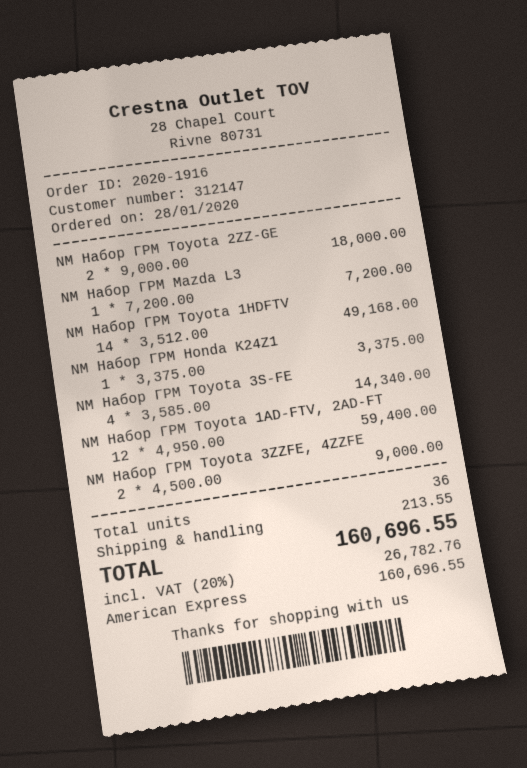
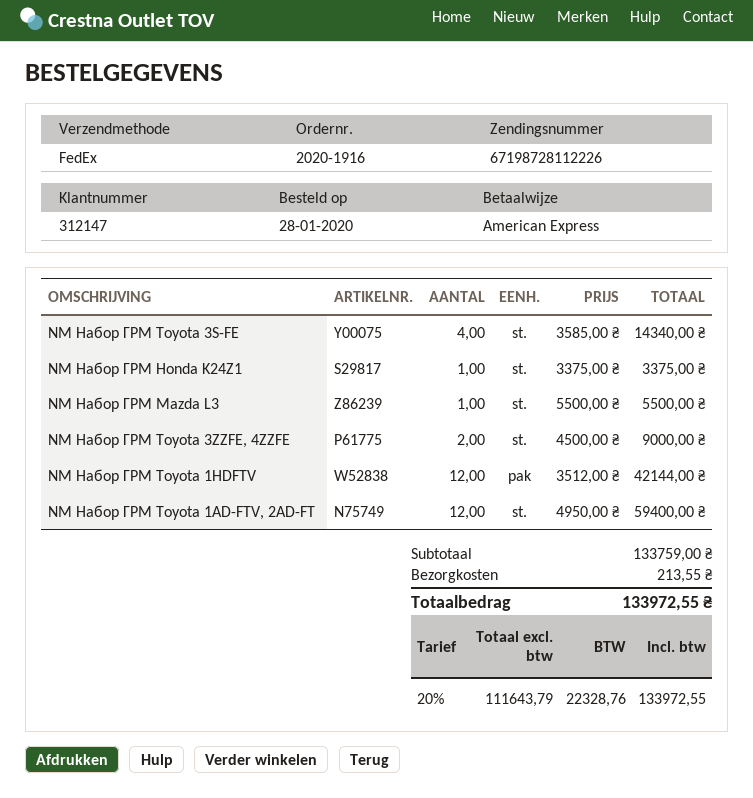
NM Набор ГРМ Toyota 2ZZ-GE: 2 x 9000.00 = 18000.00 -> none
NM Набор ГРМ Mazda L3: 1 x 7200.00 = 7200.00 -> 1 x 5500.00 = 5500.00
NM Набор ГРМ Toyota 1HDFTV: 14 x 3512.00 = 49168.00 -> 12 x 3512.00 = 42144.00
tax: 20% = 26782.76 -> 20% = 22328.76
total: 160696.55 -> 133972.55

